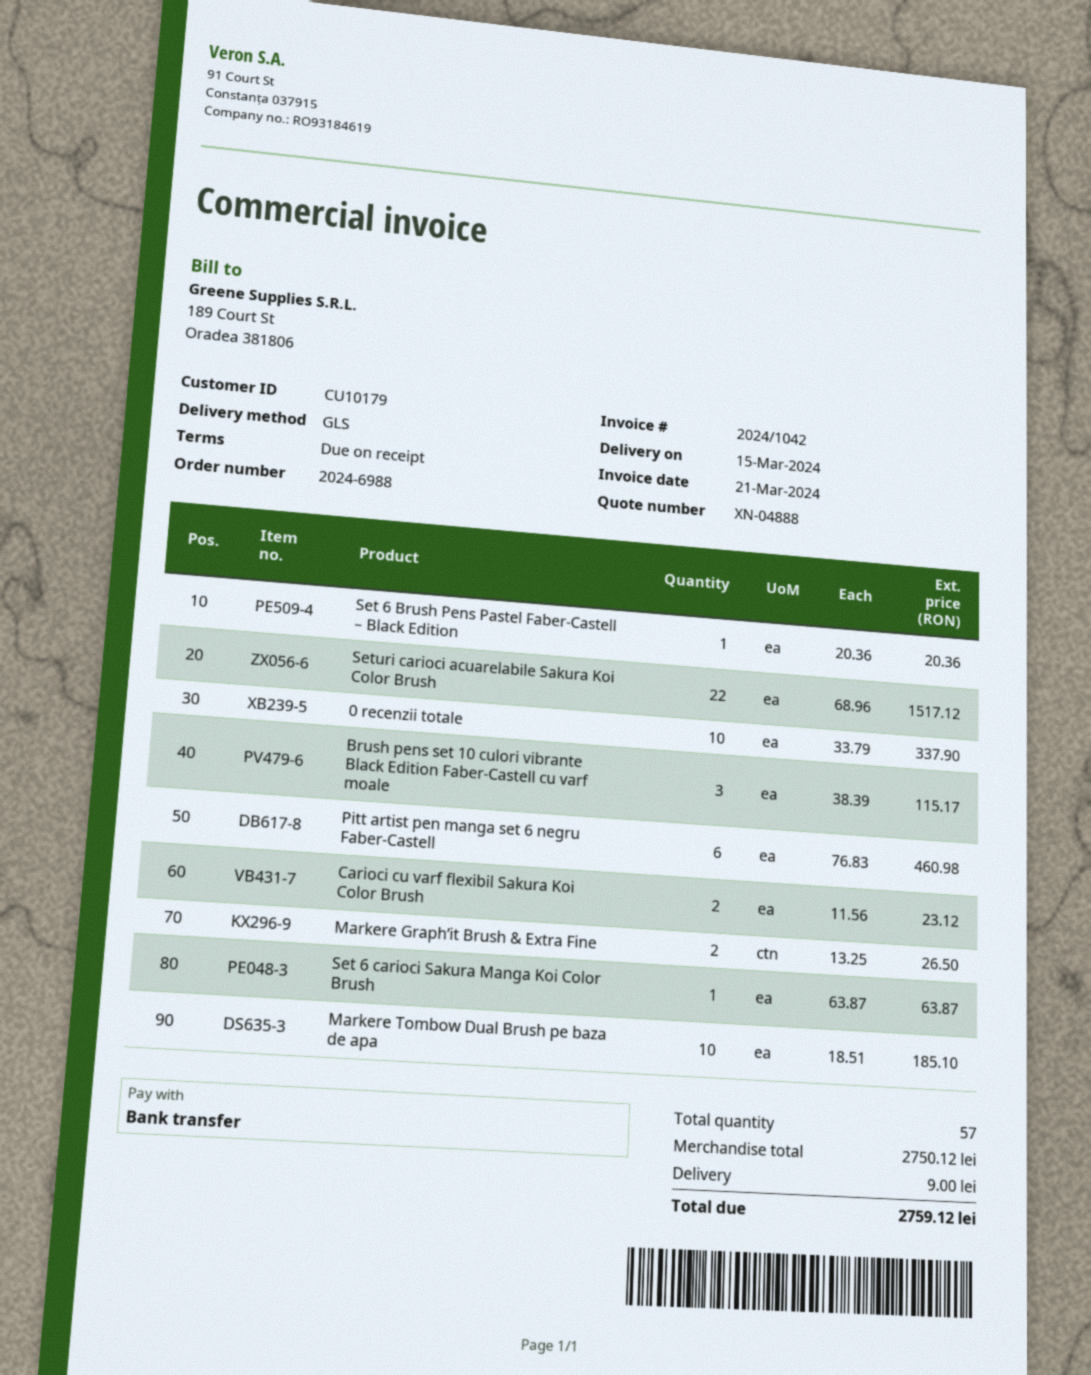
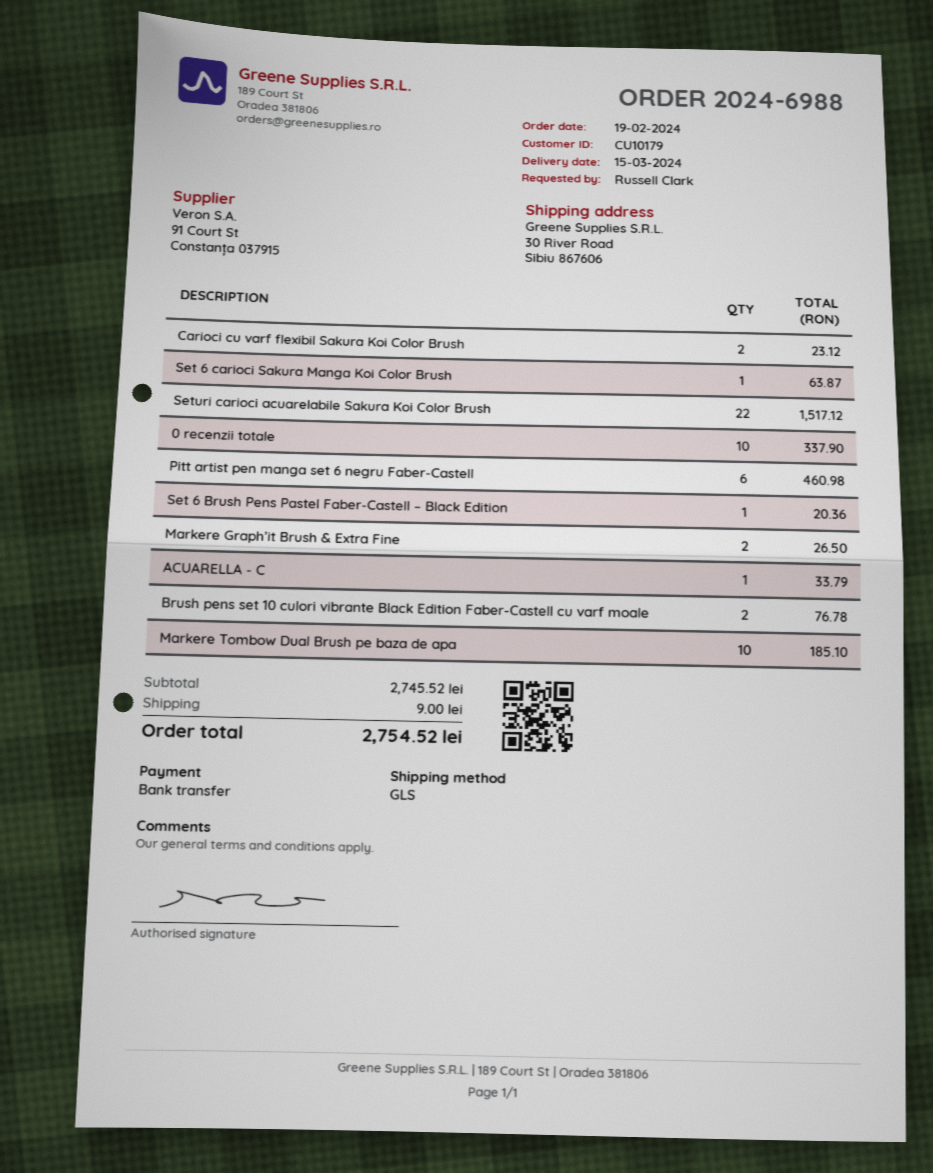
Brush pens set 10 culori vibrante Black Edition Faber-Castell cu varf moale: 3 for 115.17 -> 2 for 76.78
ACUARELLA - C: none -> 1 for 33.79
subtotal: 2750.12 -> 2745.52
total: 2759.12 -> 2754.52

